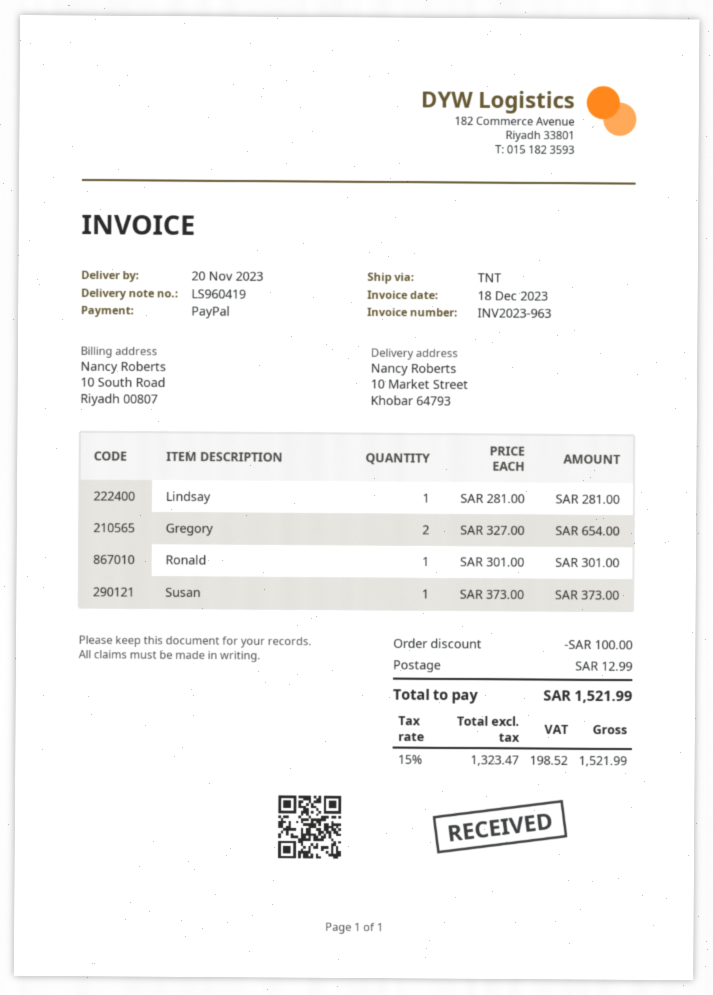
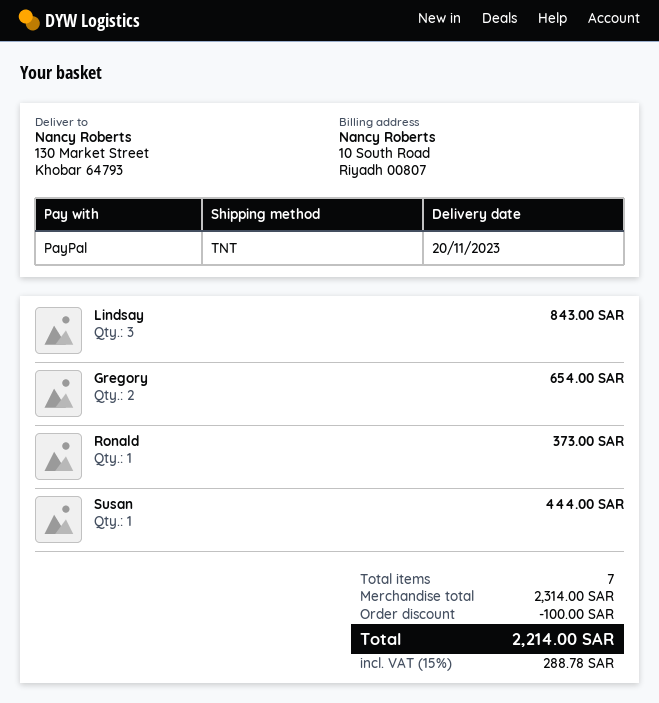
ship to: 10 Market Street, Khobar 64793 -> 130 Market Street, Khobar 64793
Lindsay: 1 for 281.00 -> 3 for 843.00
Ronald: 1 for 301.00 -> 1 for 373.00
Susan: 1 for 373.00 -> 1 for 444.00
shipping: 12.99 -> none
tax: 15% = 198.52 -> 15% = 288.78
total: 1521.99 -> 2214.00

